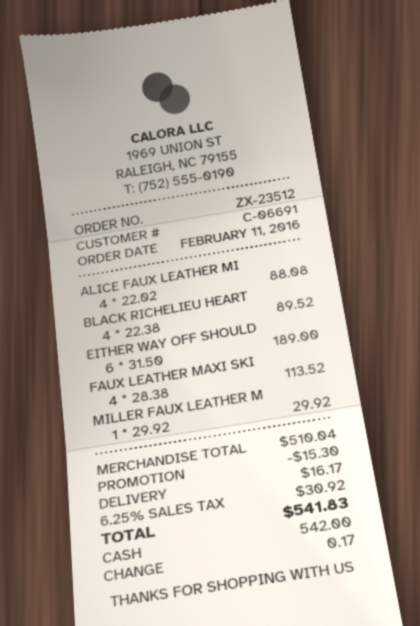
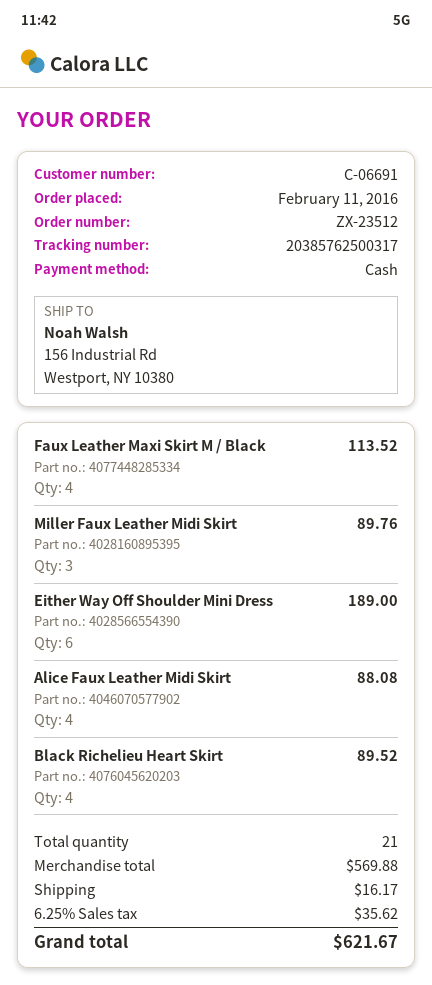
MILLER FAUX LEATHER M: 1 for 29.92 -> 3 for 89.76
subtotal: 510.04 -> 569.88
discount: 15.30 -> none
tax: 6.25% = 30.92 -> 6.25% = 35.62
total: 541.83 -> 621.67

